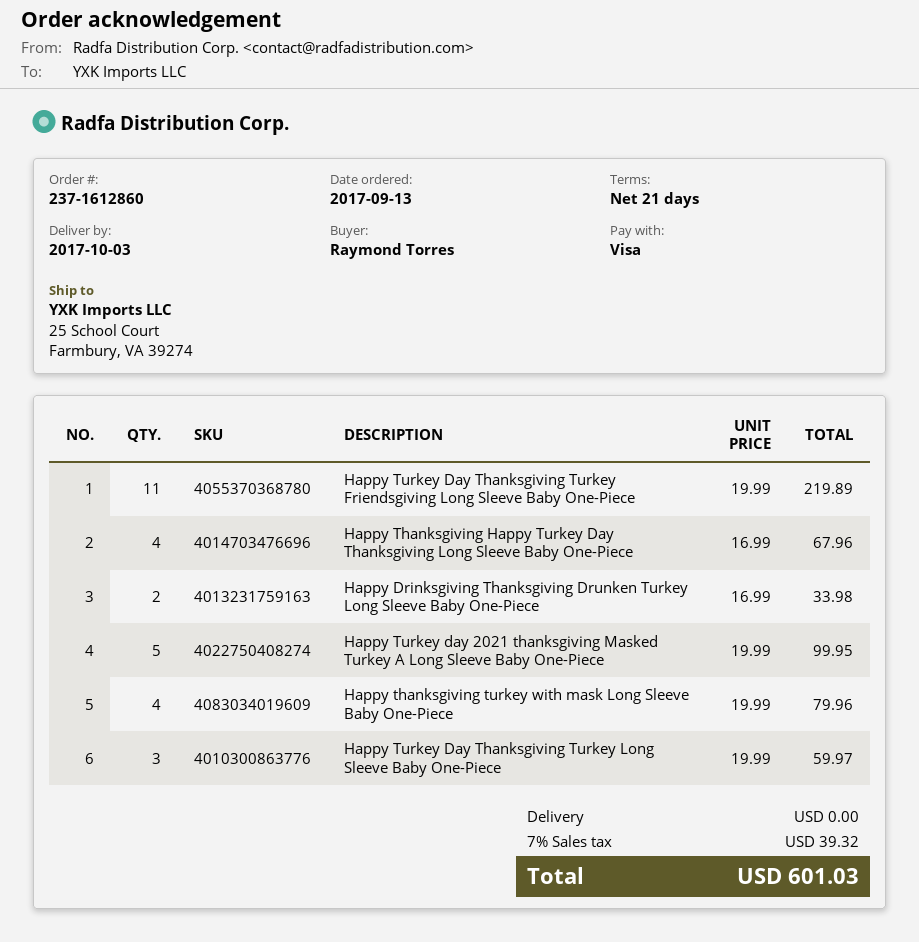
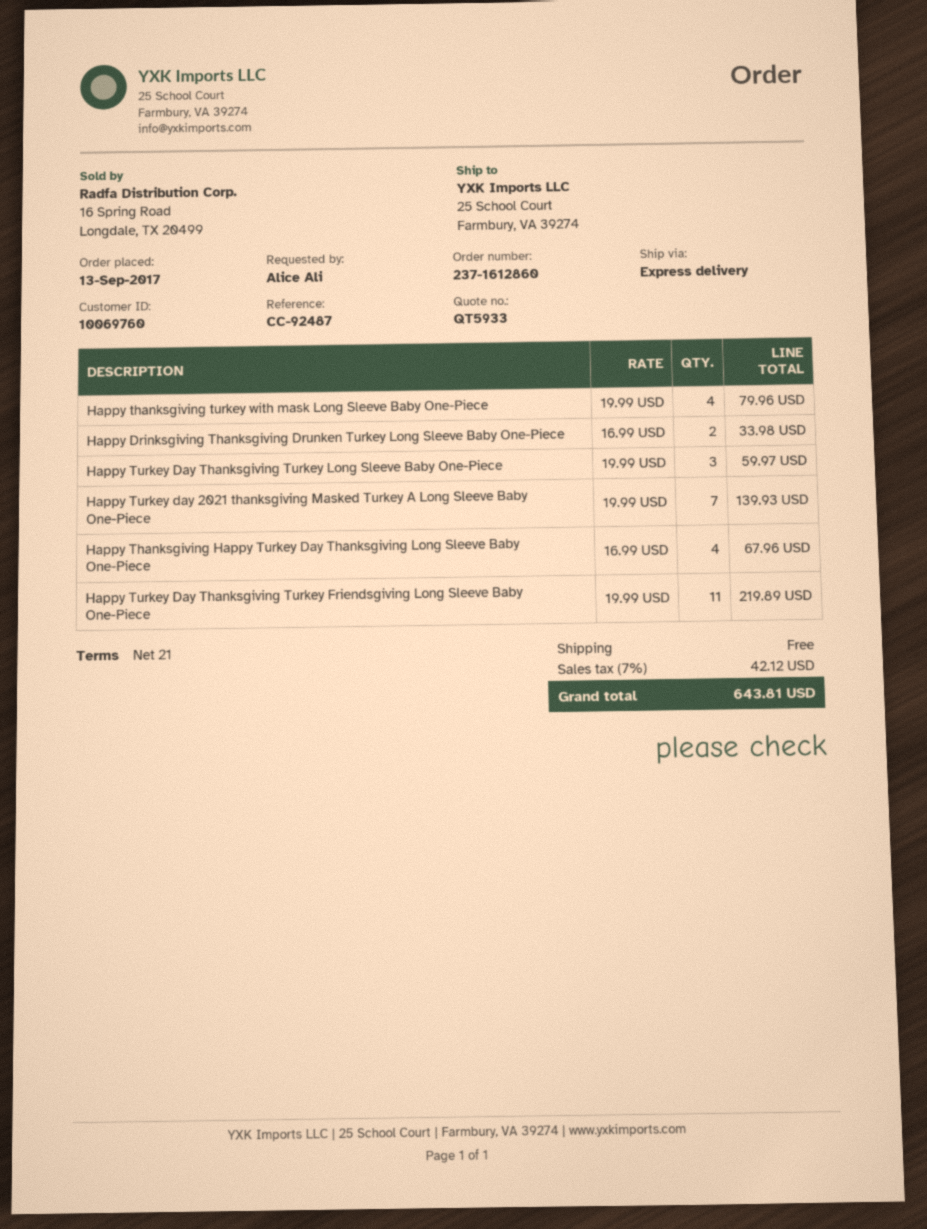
ordered by: Raymond Torres -> Alice Ali
Happy Turkey day 2021 thanksgiving Masked Turkey A Long Sleeve Baby One-Piece: 5 x 19.99 = 99.95 -> 7 x 19.99 = 139.93
tax: 7% = 39.32 -> 7% = 42.12
total: 601.03 -> 643.81

